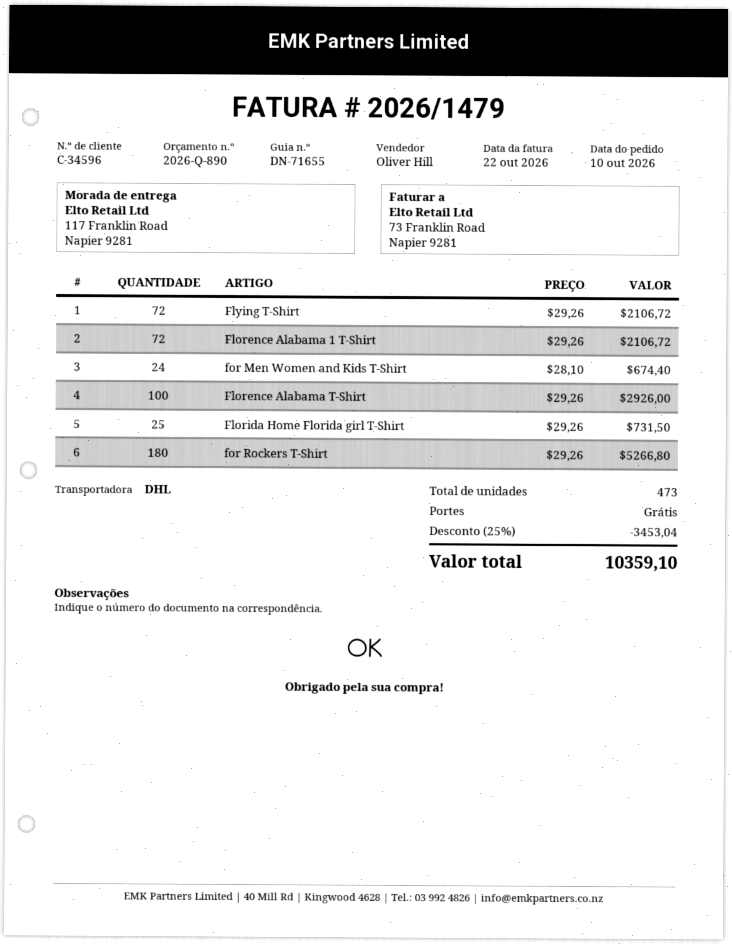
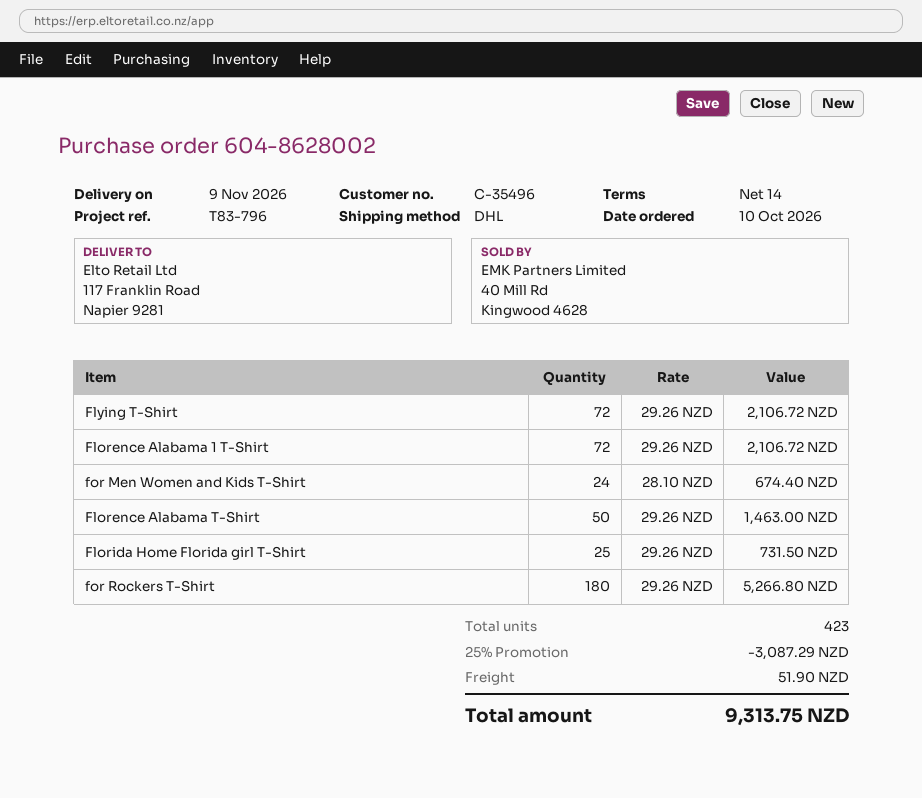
customer number: C-34596 -> C-35496
Florence Alabama T-Shirt: 100 x 29.26 = 2926.00 -> 50 x 29.26 = 1463.00
total quantity: 473 -> 423
discount: 25% = 3453.04 -> 25% = 3087.29
shipping: 0.00 -> 51.90
total: 10359.10 -> 9313.75

